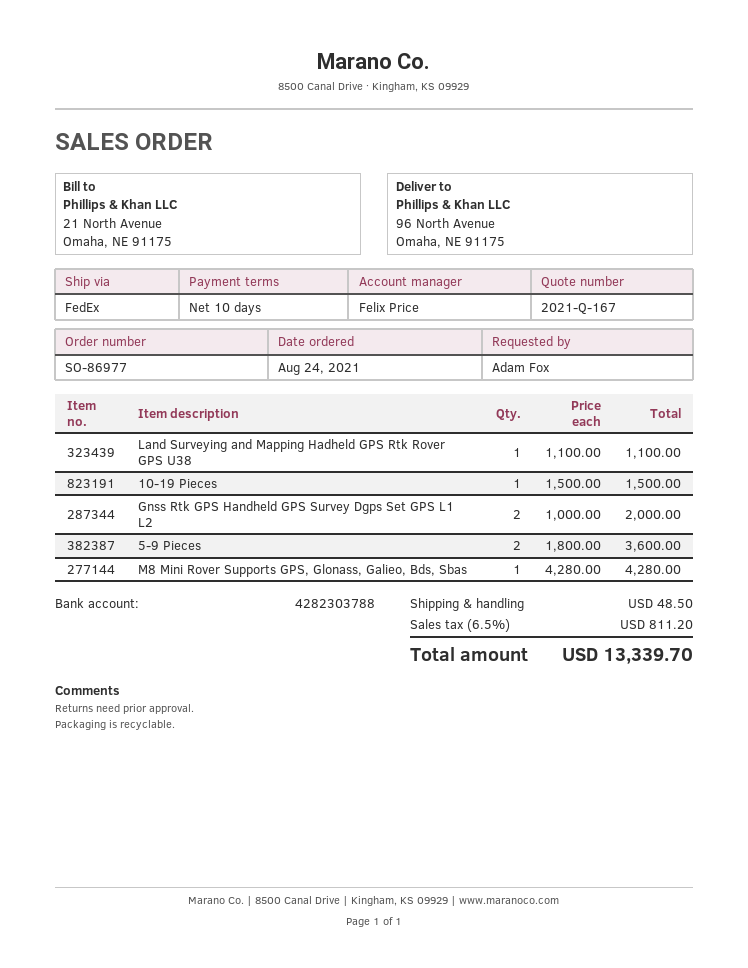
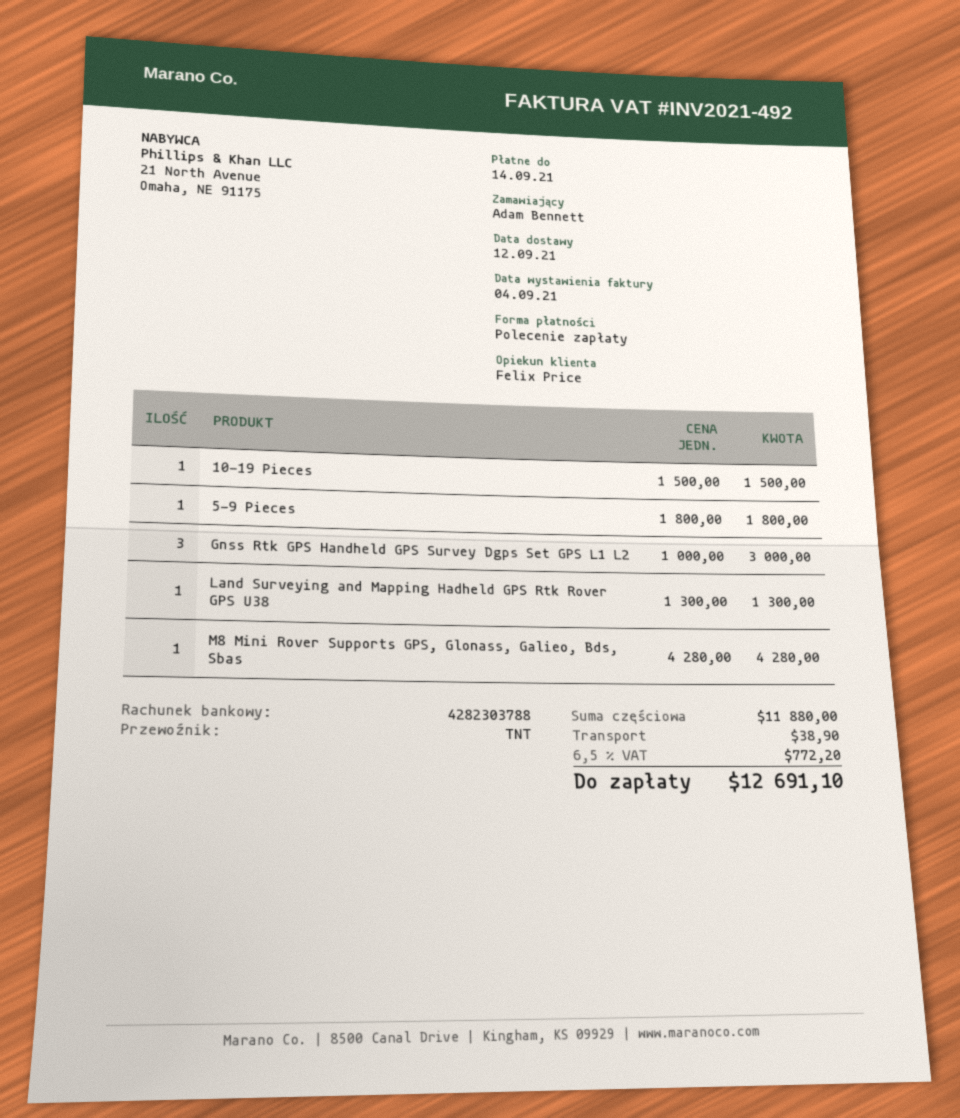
ordered by: Adam Fox -> Adam Bennett
shipping method: FedEx -> TNT
Land Surveying and Mapping Hadheld GPS Rtk Rover GPS U38: 1 x 1100.00 = 1100.00 -> 1 x 1300.00 = 1300.00
Gnss Rtk GPS Handheld GPS Survey Dgps Set GPS L1 L2: 2 x 1000.00 = 2000.00 -> 3 x 1000.00 = 3000.00
5-9 Pieces: 2 x 1800.00 = 3600.00 -> 1 x 1800.00 = 1800.00
shipping: 48.50 -> 38.90
tax: 6.5% = 811.20 -> 6.5% = 772.20
total: 13339.70 -> 12691.10

